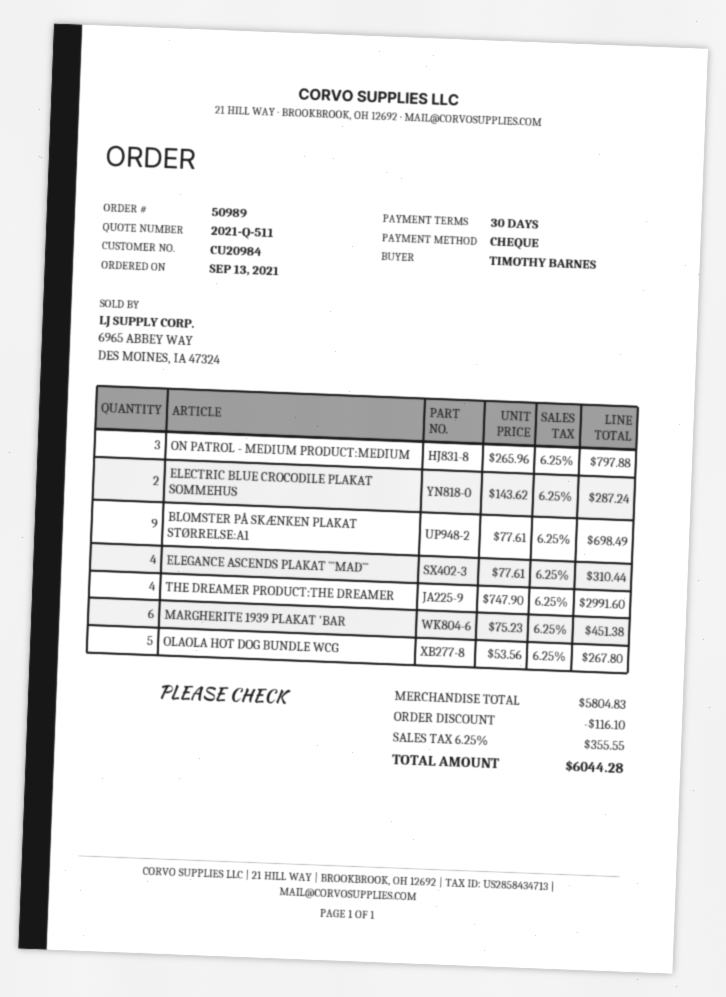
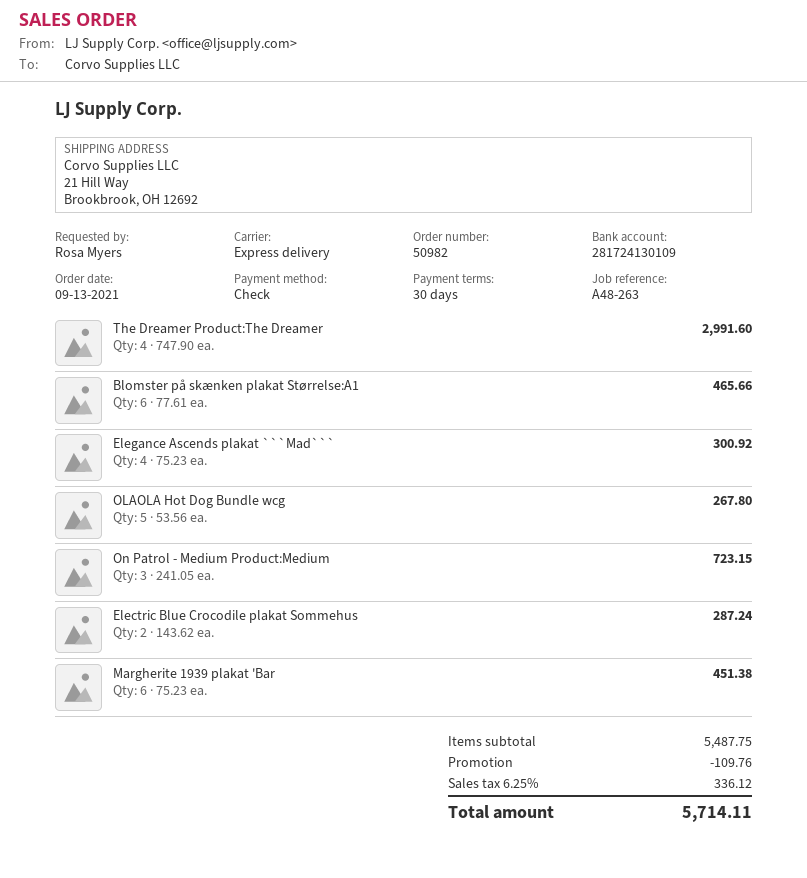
order number: 50989 -> 50982
ordered by: TIMOTHY BARNES -> Rosa Myers
ON PATROL - MEDIUM PRODUCT:MEDIUM: 3 x 265.96 = 797.88 -> 3 x 241.05 = 723.15
BLOMSTER PÅ SKÆNKEN PLAKAT STØRRELSE:A1: 9 x 77.61 = 698.49 -> 6 x 77.61 = 465.66
ELEGANCE ASCENDS PLAKAT ```MAD```: 4 x 77.61 = 310.44 -> 4 x 75.23 = 300.92
subtotal: 5804.83 -> 5487.75
discount: 116.10 -> 109.76
tax: 6.25% = 355.55 -> 6.25% = 336.12
total: 6044.28 -> 5714.11

